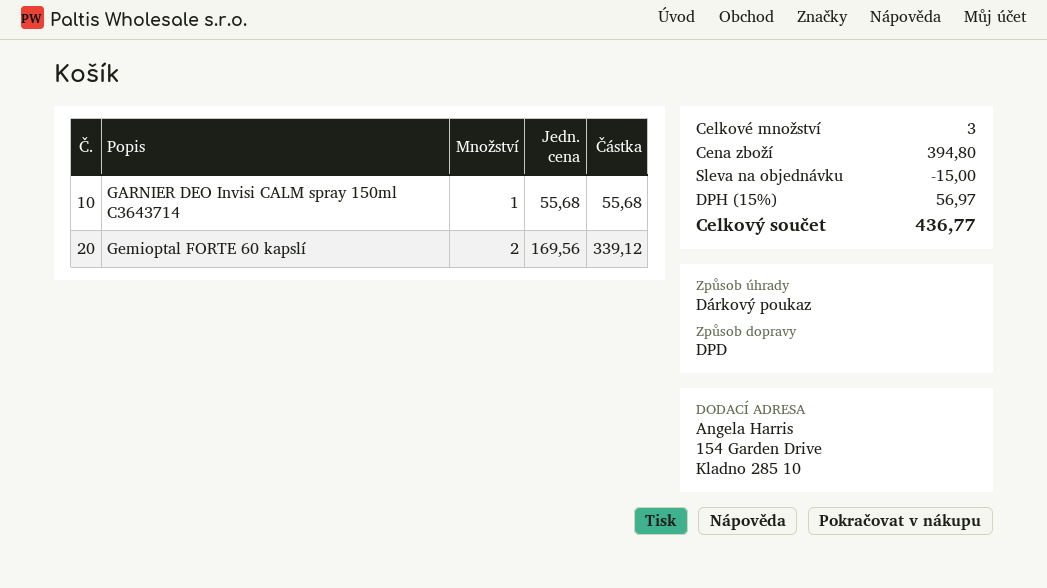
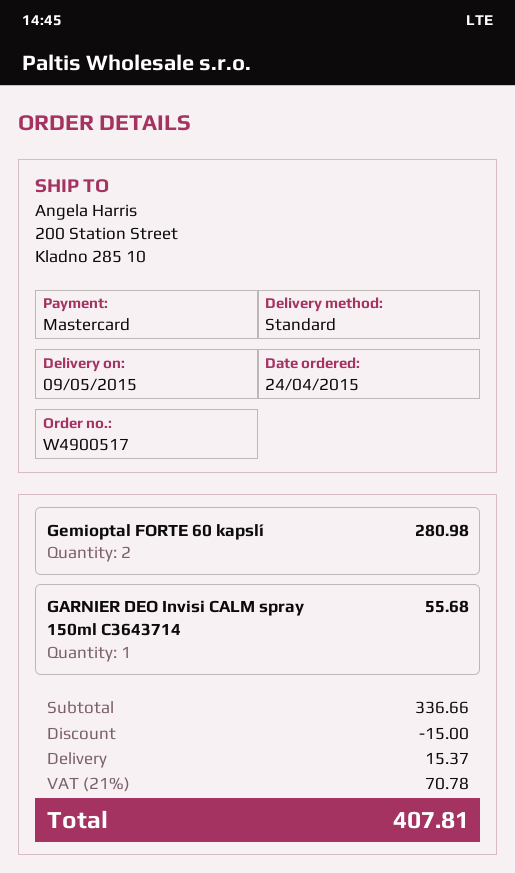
payment method: gift card -> Mastercard
shipping method: DPD -> standard
ship to: 154 Garden Drive, Kladno 285 10 -> 200 Station Street, Kladno 285 10
Gemioptal FORTE 60 kapslí: 2 for 339.12 -> 2 for 280.98
subtotal: 394.80 -> 336.66
shipping: none -> 15.37
tax: 15% = 56.97 -> 21% = 70.78
total: 436.77 -> 407.81

